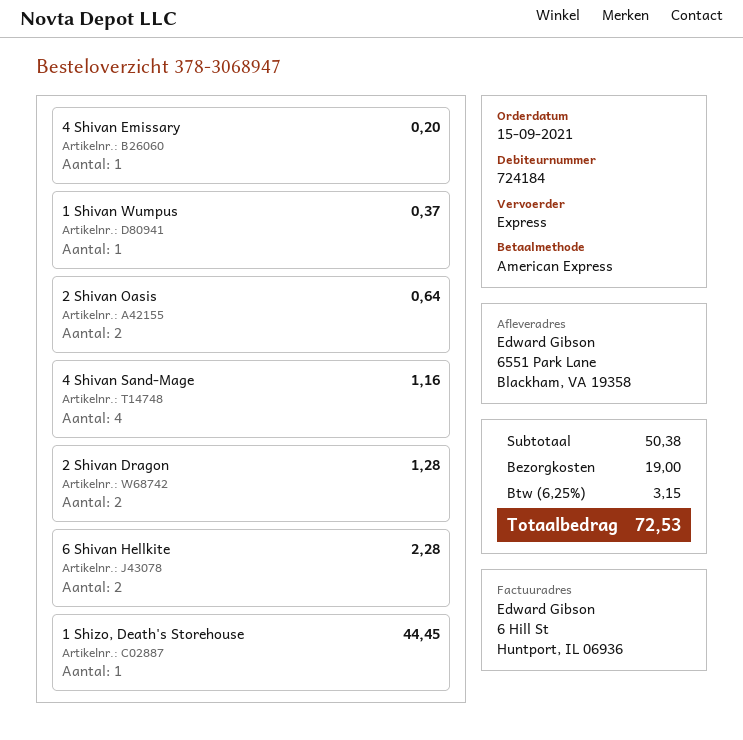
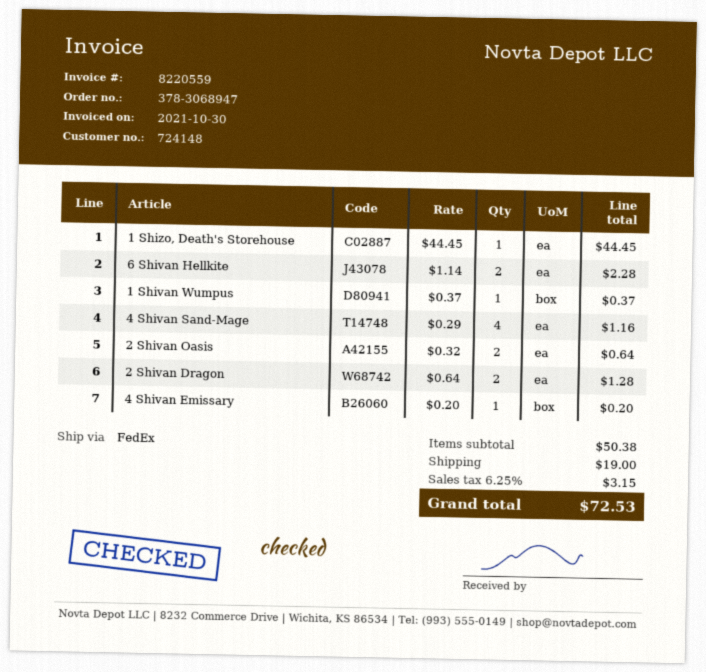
customer number: 724184 -> 724148
shipping method: express -> FedEx

